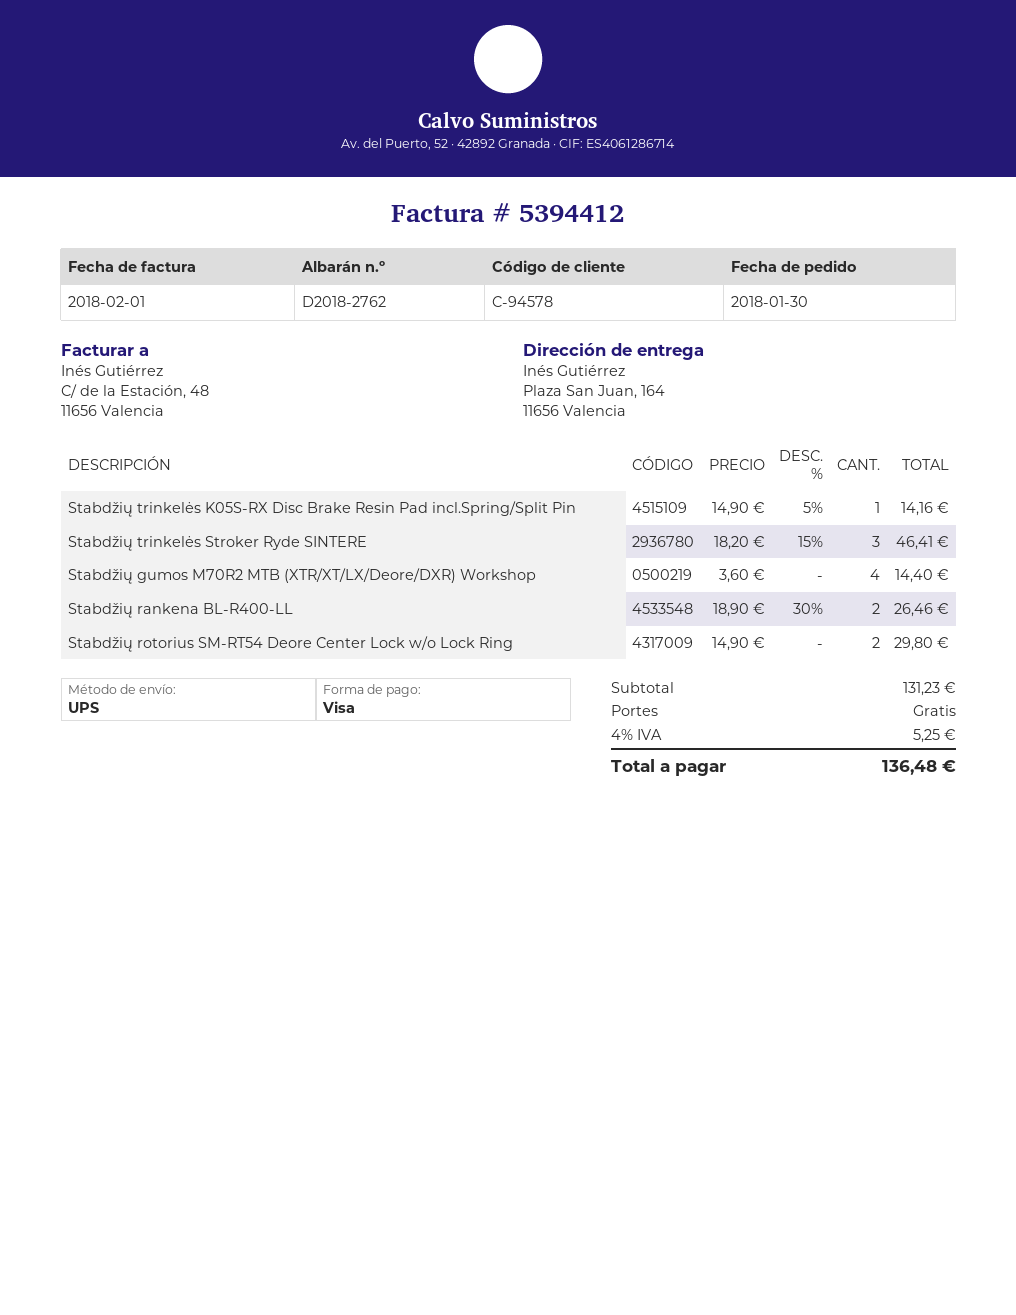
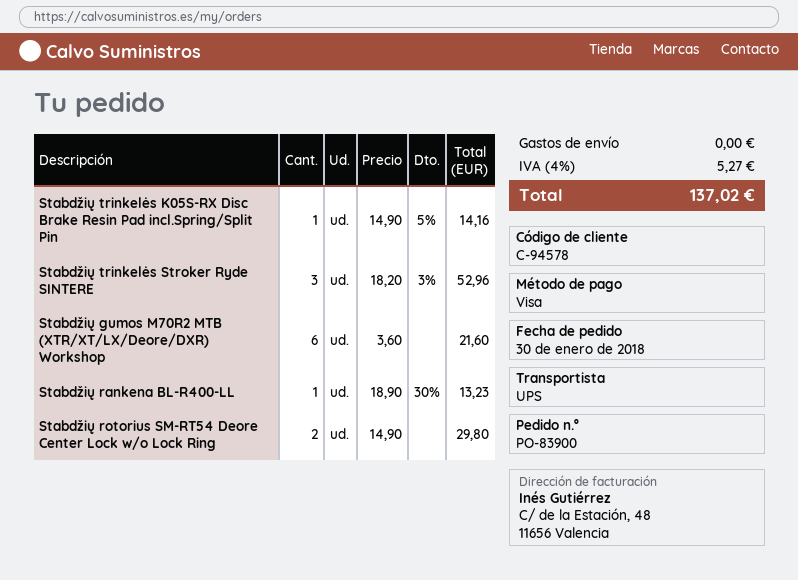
Stabdžių trinkelės Stroker Ryde SINTERE: 3 x 18.20 - 15% = 46.41 -> 3 x 18.20 - 3% = 52.96
Stabdžių gumos M70R2 MTB (XTR/XT/LX/Deore/DXR) Workshop: 4 x 3.60 = 14.40 -> 6 x 3.60 = 21.60
Stabdžių rankena BL-R400-LL: 2 x 18.90 - 30% = 26.46 -> 1 x 18.90 - 30% = 13.23
tax: 4% = 5.25 -> 4% = 5.27
total: 136.48 -> 137.02

